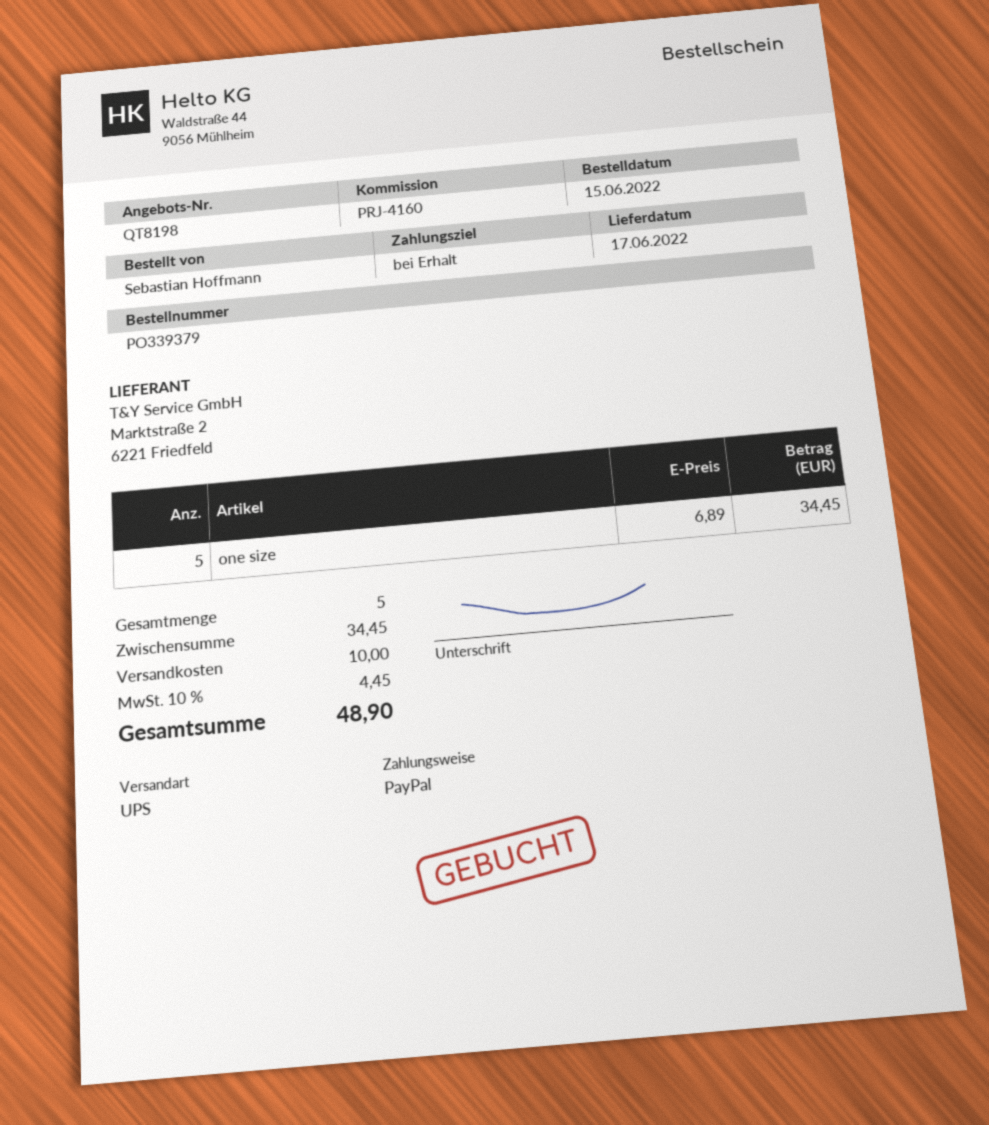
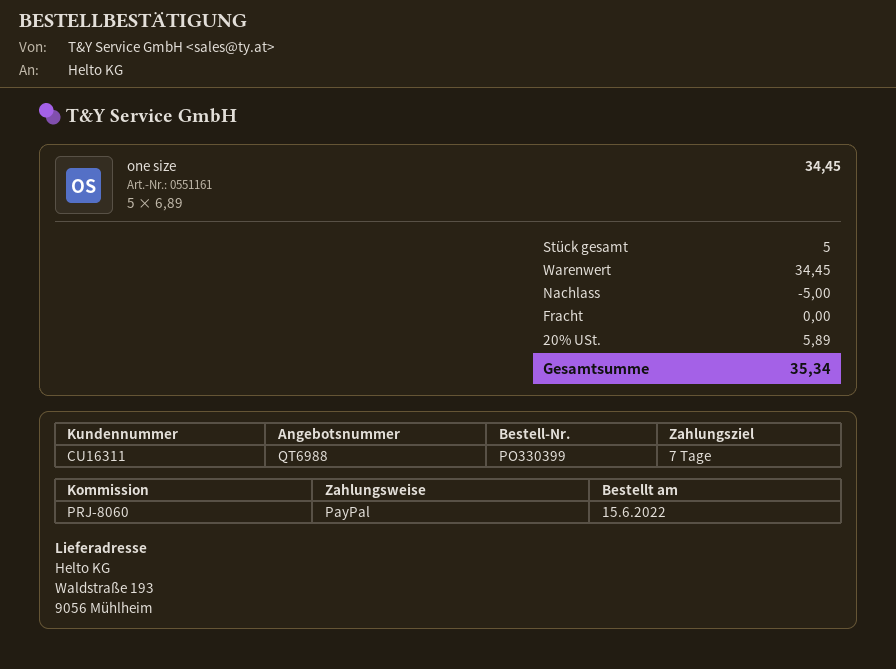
quote number: QT8198 -> QT6988
order number: PO339379 -> PO330399
payment terms: on receipt -> 7 days
reference: PRJ-4160 -> PRJ-8060
discount: none -> 5.00
shipping: 10.00 -> 0.00
tax: 10% = 4.45 -> 20% = 5.89
total: 48.90 -> 35.34

